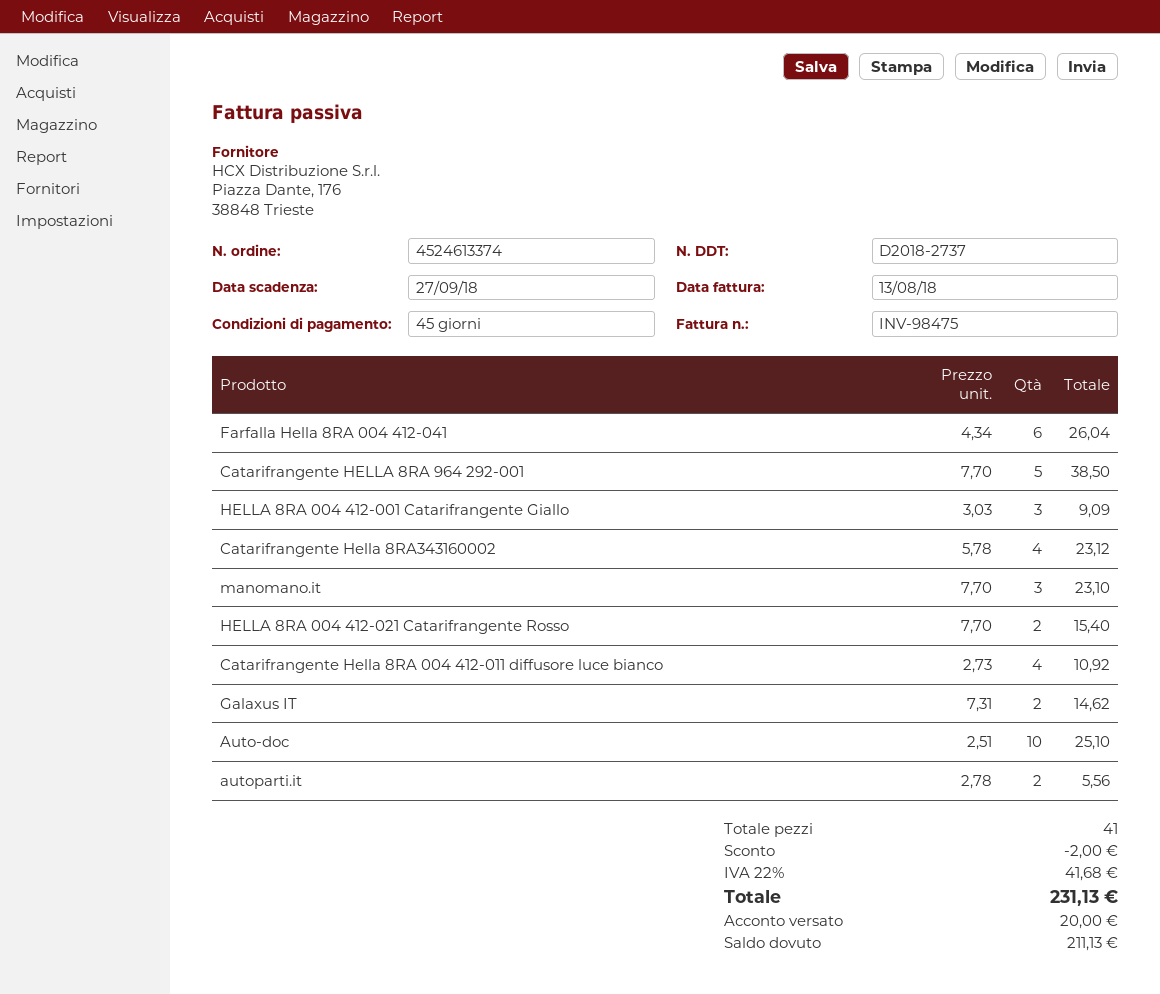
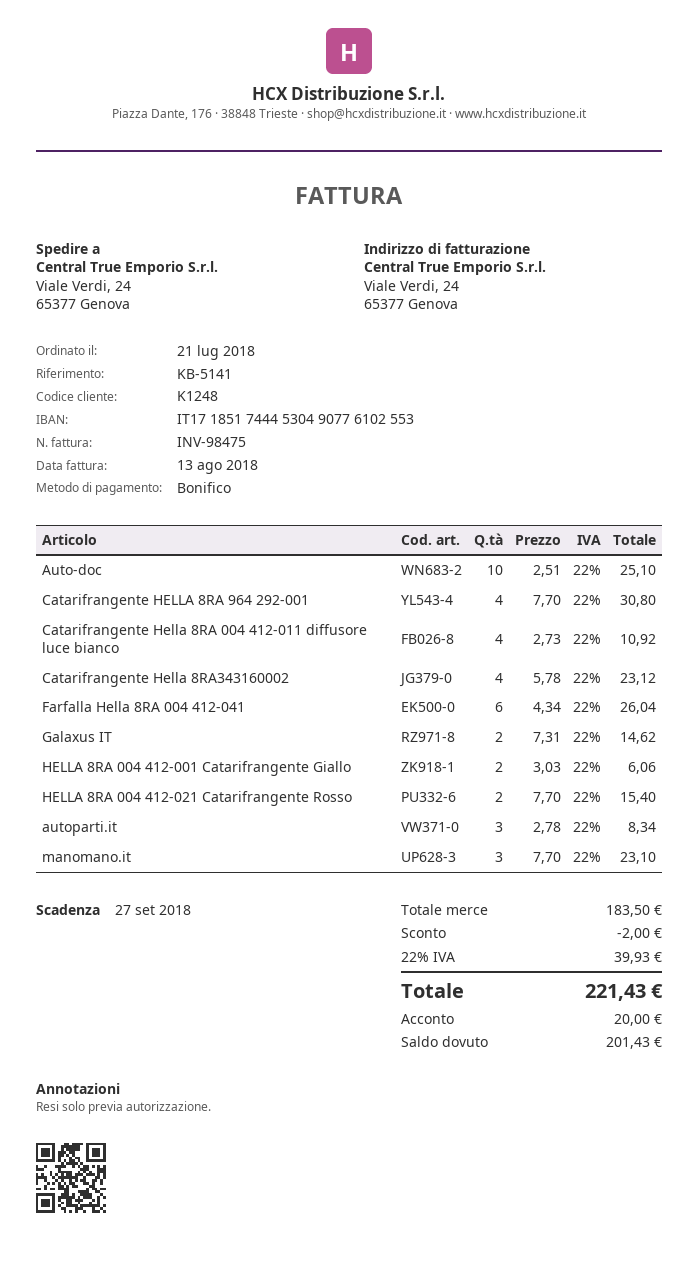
Catarifrangente HELLA 8RA 964 292-001: 5 x 7.70 = 38.50 -> 4 x 7.70 = 30.80
HELLA 8RA 004 412-001 Catarifrangente Giallo: 3 x 3.03 = 9.09 -> 2 x 3.03 = 6.06
autoparti.it: 2 x 2.78 = 5.56 -> 3 x 2.78 = 8.34
tax: 22% = 41.68 -> 22% = 39.93
total: 231.13 -> 221.43
balance: 211.13 -> 201.43

